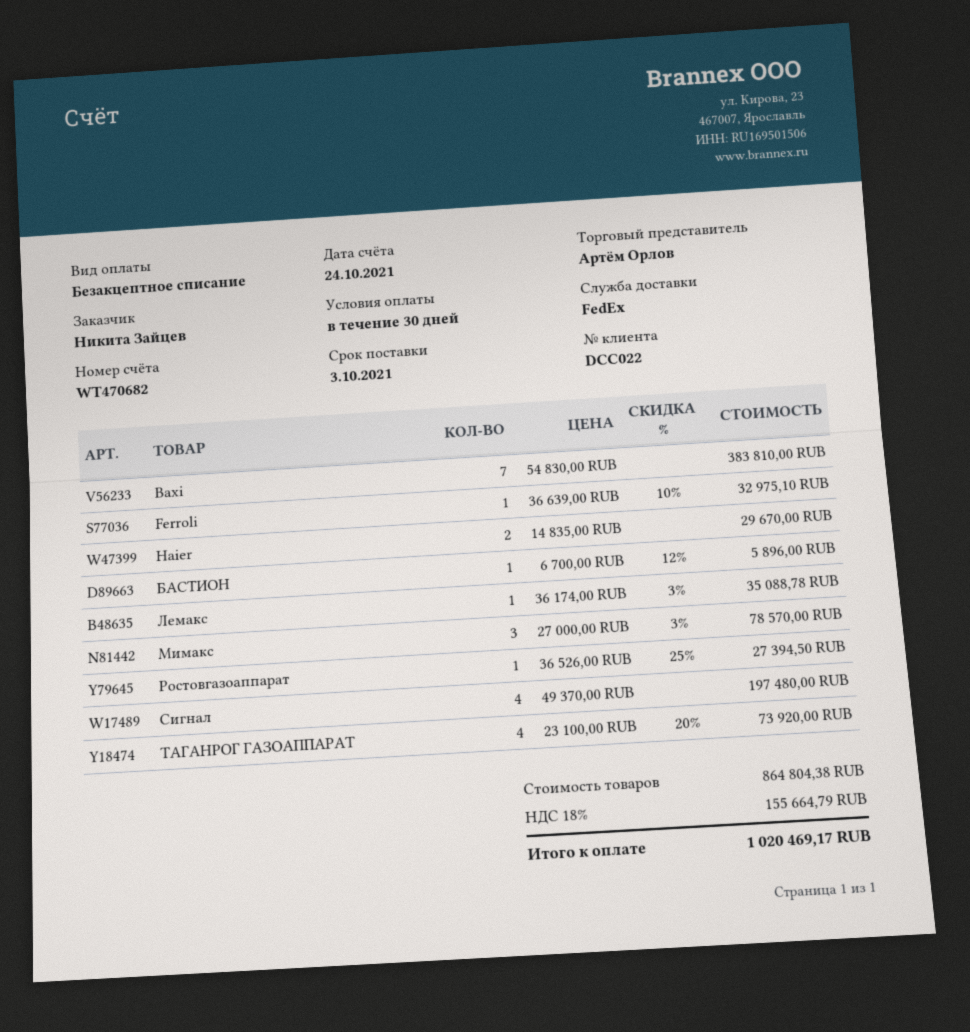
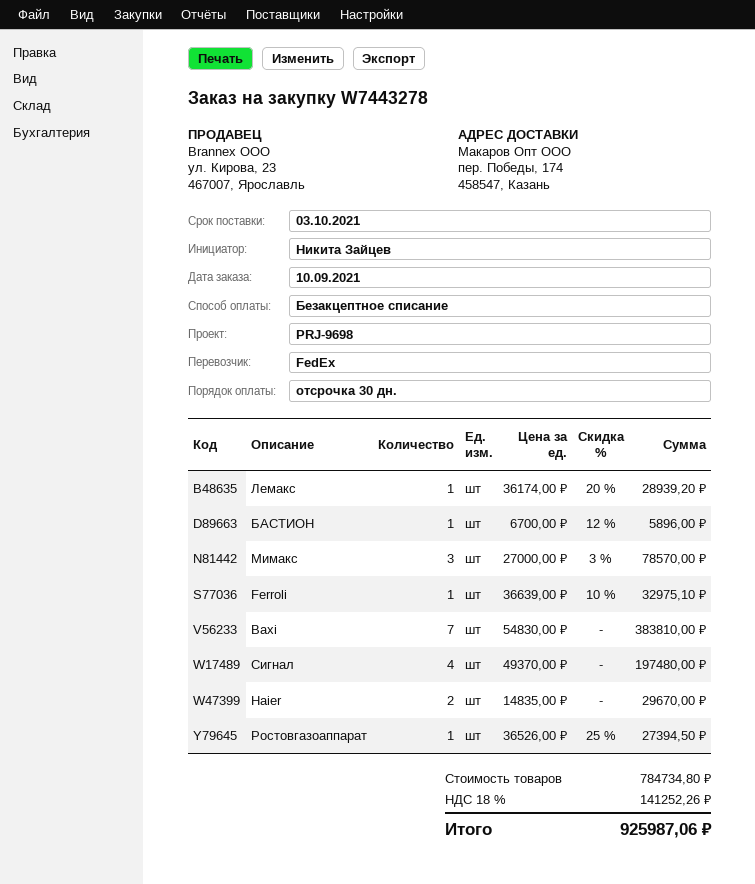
Лемакс: 1 x 36174.00 - 3% = 35088.78 -> 1 x 36174.00 - 20% = 28939.20
ТАГАНРОГ ГАЗОАППАРАТ: 4 x 23100.00 - 20% = 73920.00 -> none
subtotal: 864804.38 -> 784734.80
tax: 18% = 155664.79 -> 18% = 141252.26
total: 1020469.17 -> 925987.06

